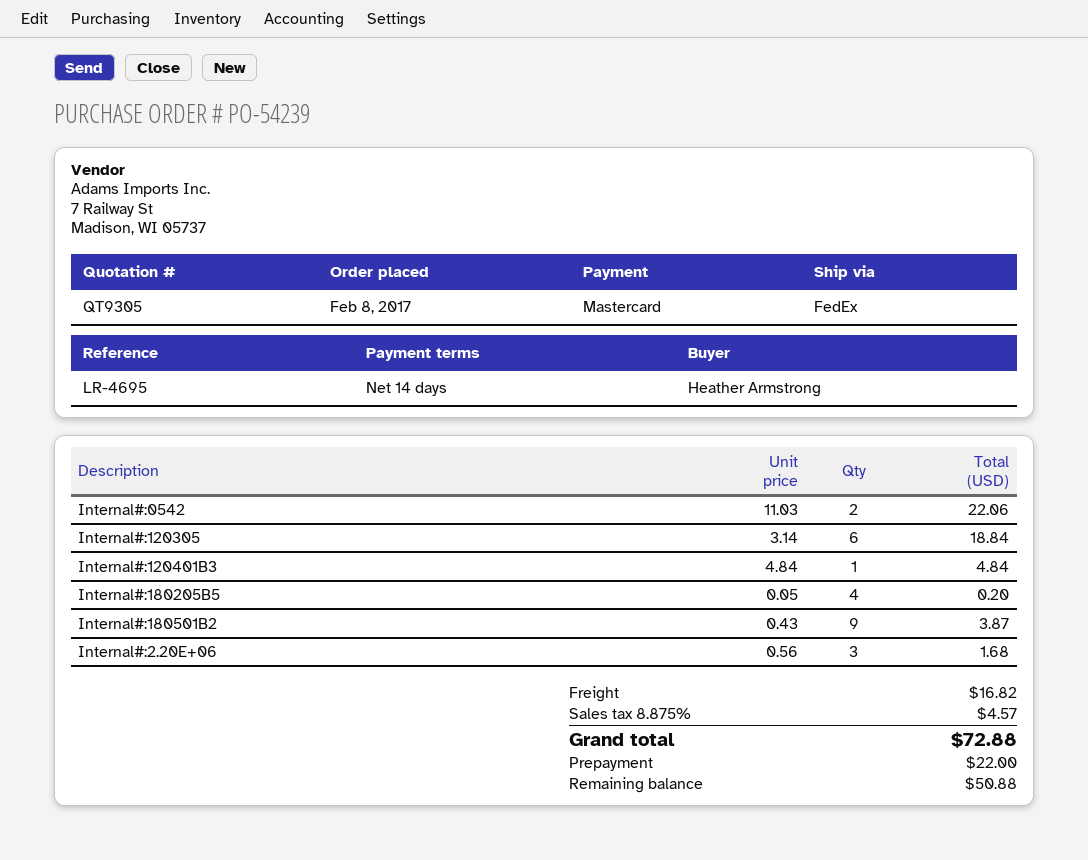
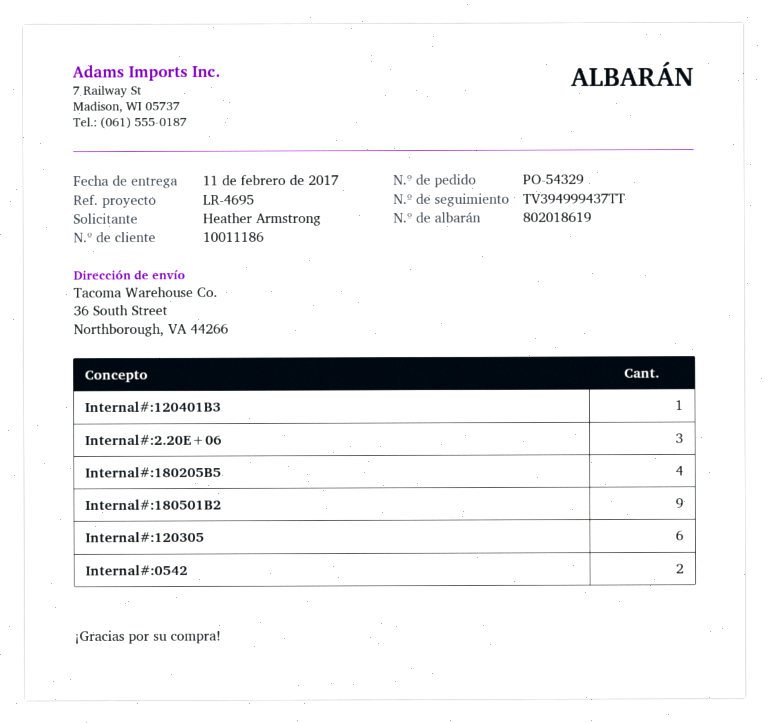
order number: PO-54239 -> PO-54329

